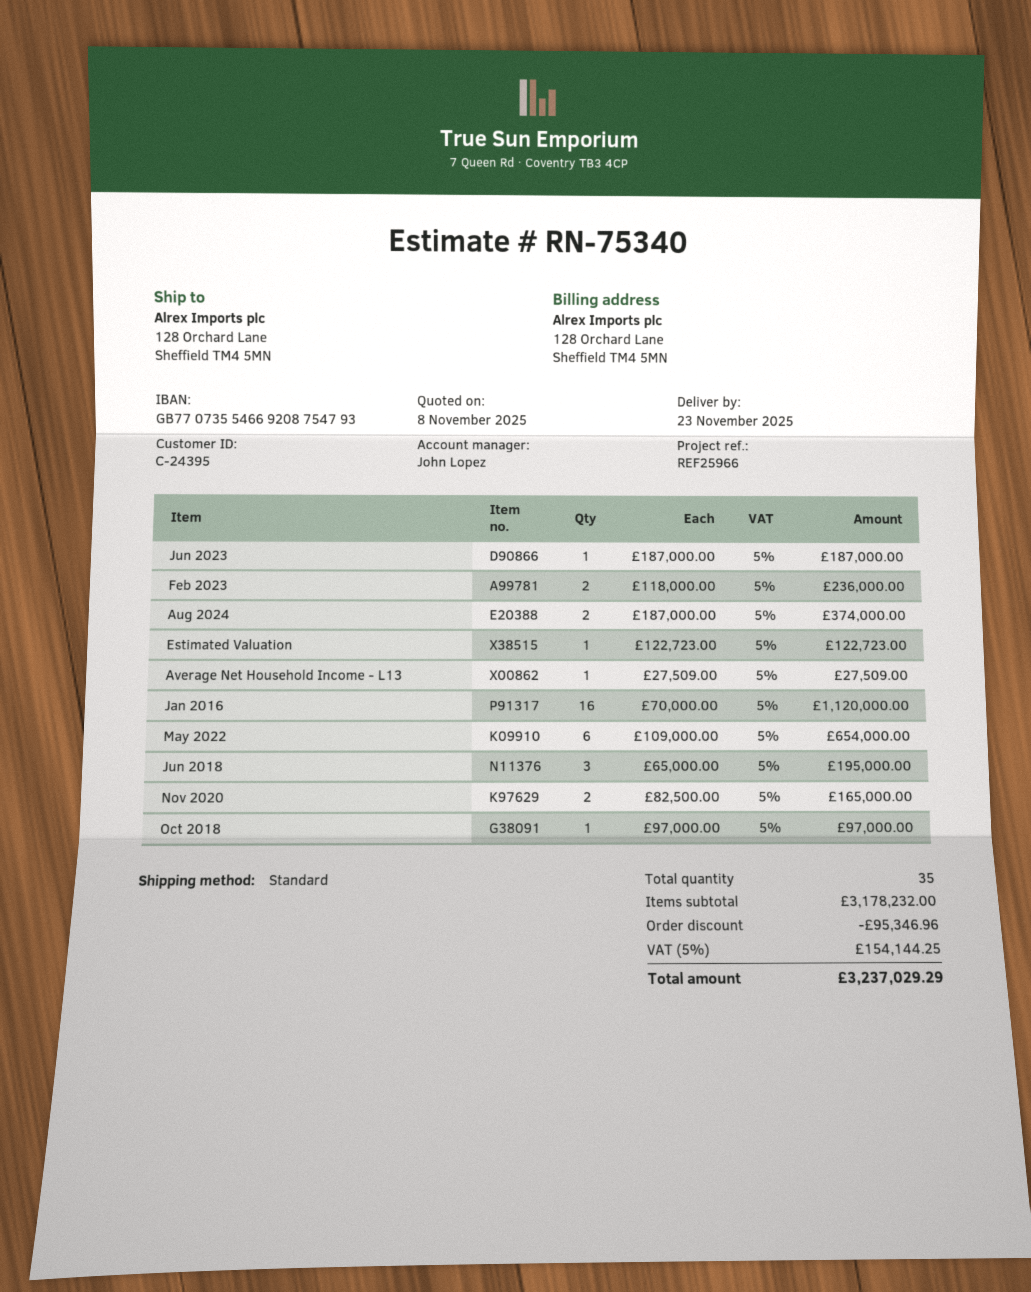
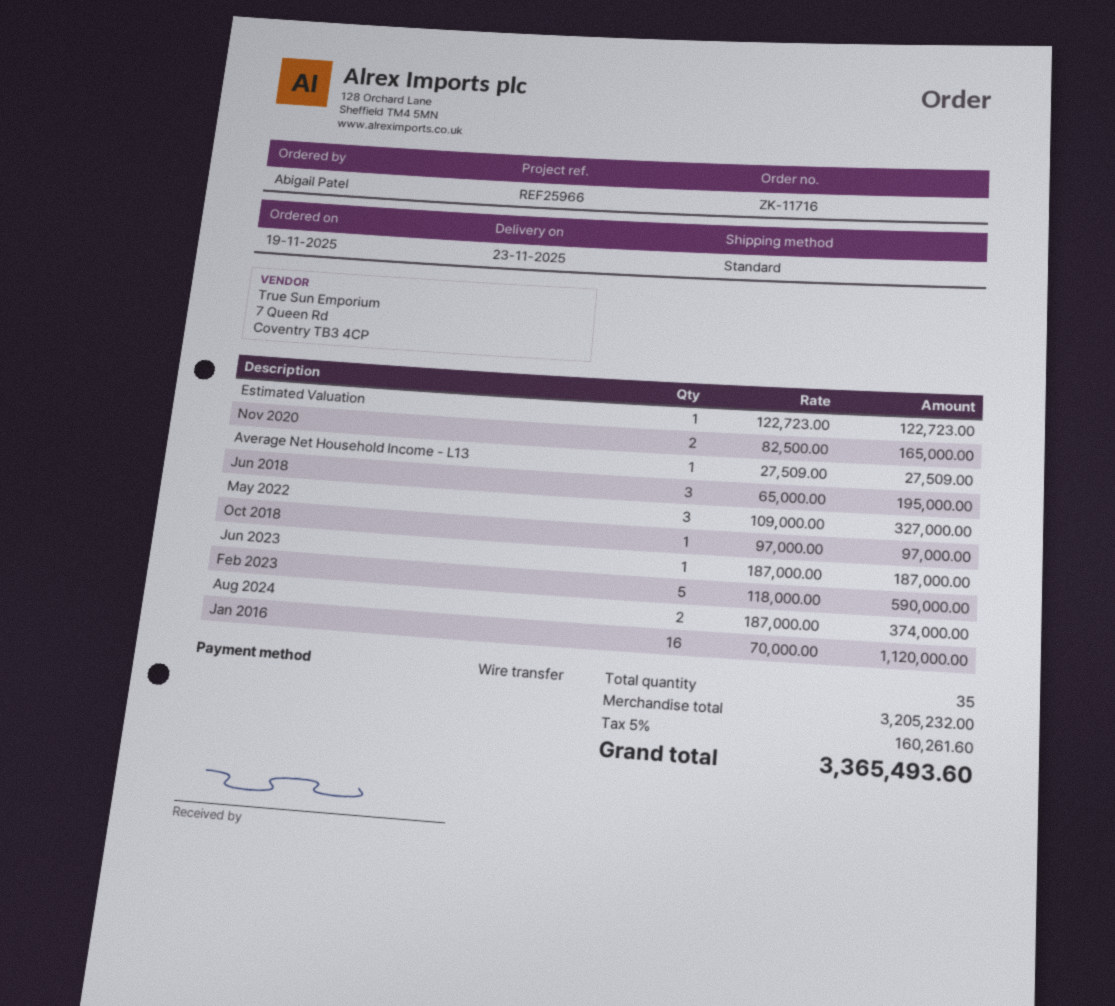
Feb 2023: 2 x 118000.00 = 236000.00 -> 5 x 118000.00 = 590000.00
May 2022: 6 x 109000.00 = 654000.00 -> 3 x 109000.00 = 327000.00
subtotal: 3178232.00 -> 3205232.00
discount: 95346.96 -> none
tax: 5% = 154144.25 -> 5% = 160261.60
total: 3237029.29 -> 3365493.60

